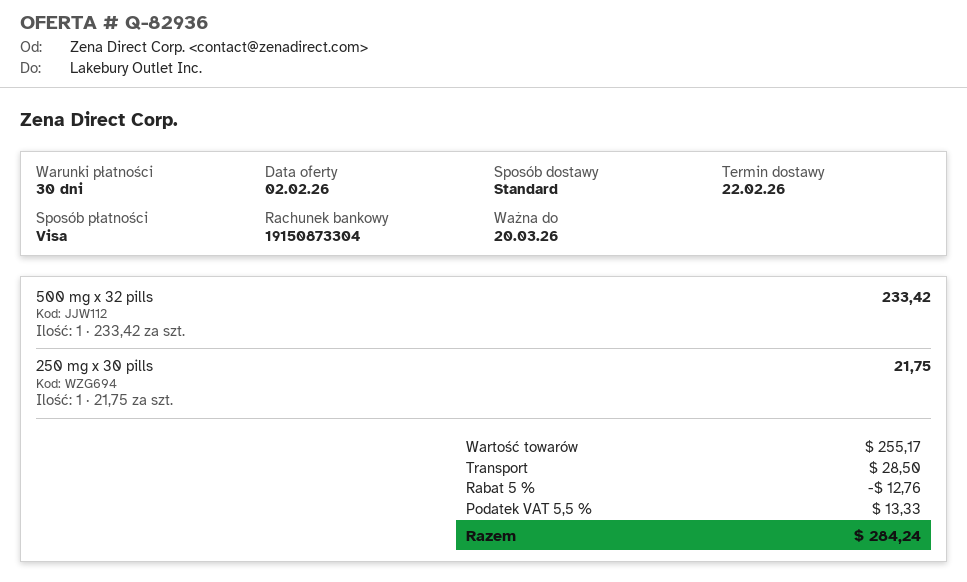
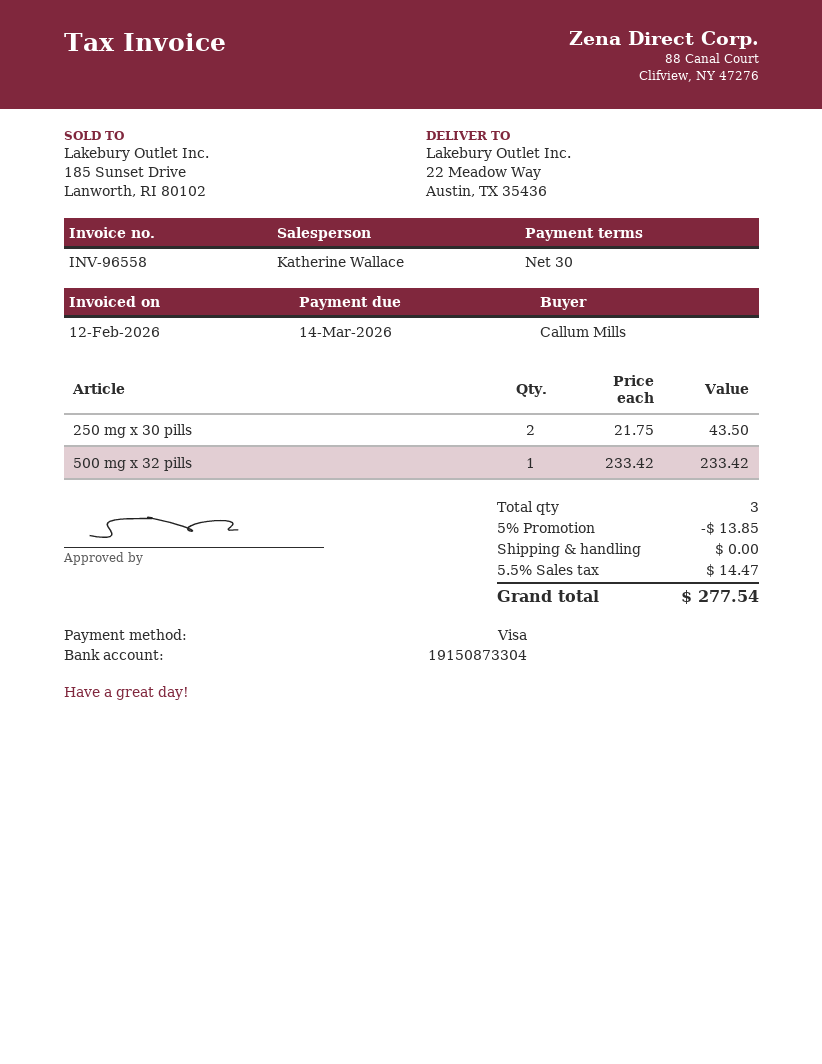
250 mg x 30 pills: 1 x 21.75 = 21.75 -> 2 x 21.75 = 43.50
discount: 5% = 12.76 -> 5% = 13.85
shipping: 28.50 -> 0.00
tax: 5.5% = 13.33 -> 5.5% = 14.47
total: 284.24 -> 277.54

